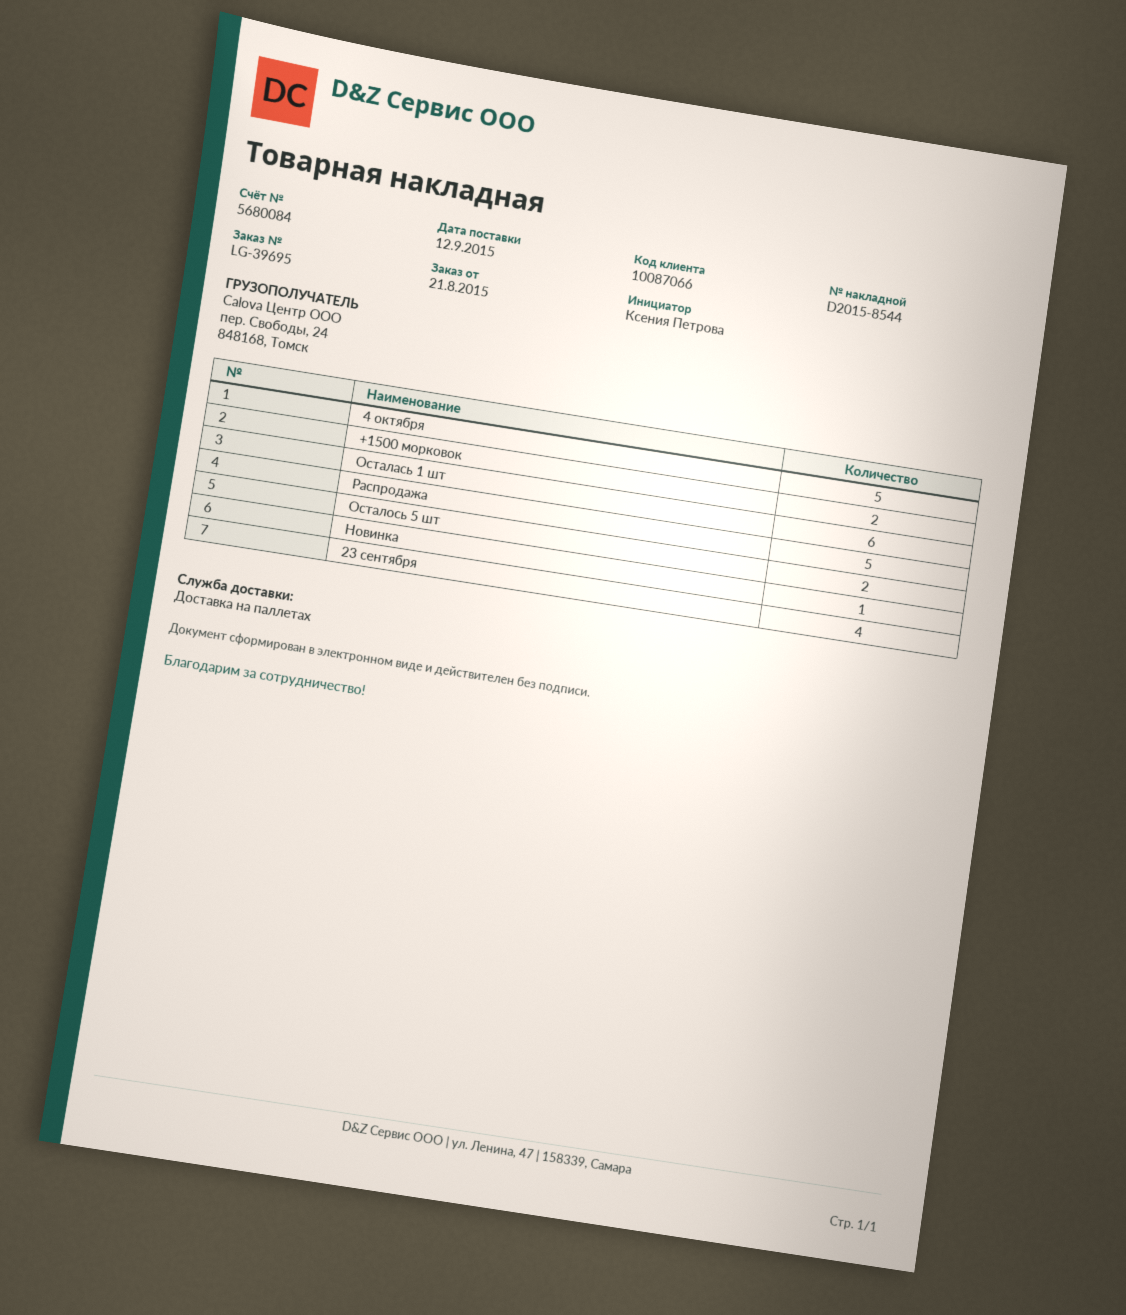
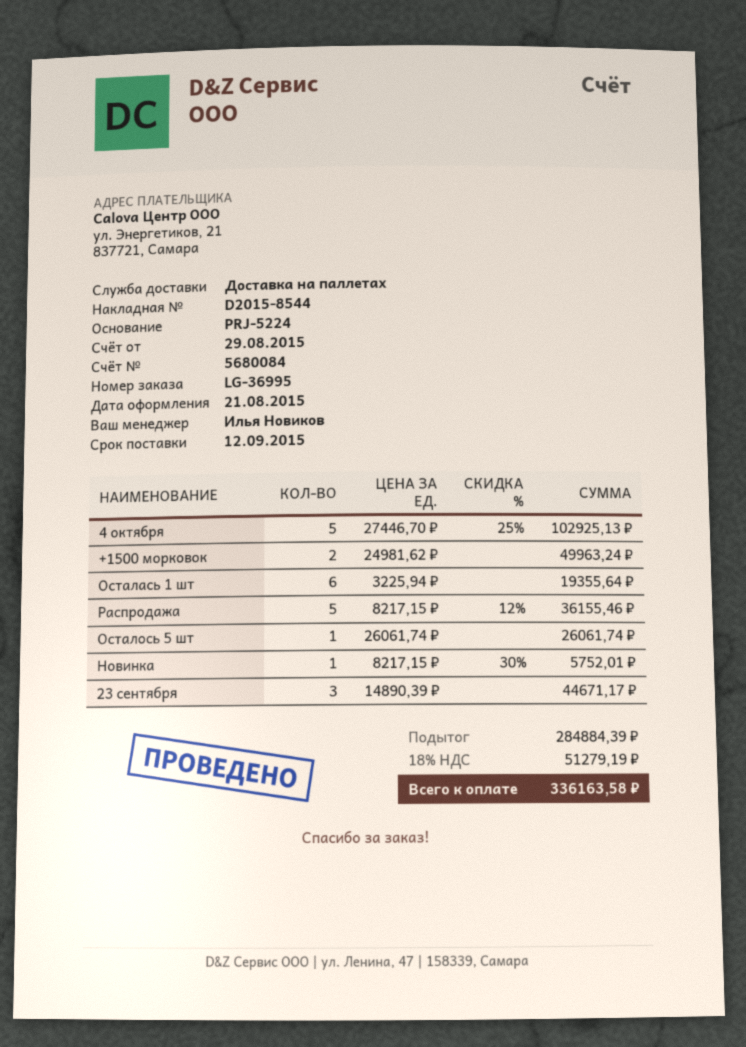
order number: LG-39695 -> LG-36995
Осталось 5 шт: 2 -> 1
23 сентября: 4 -> 3

